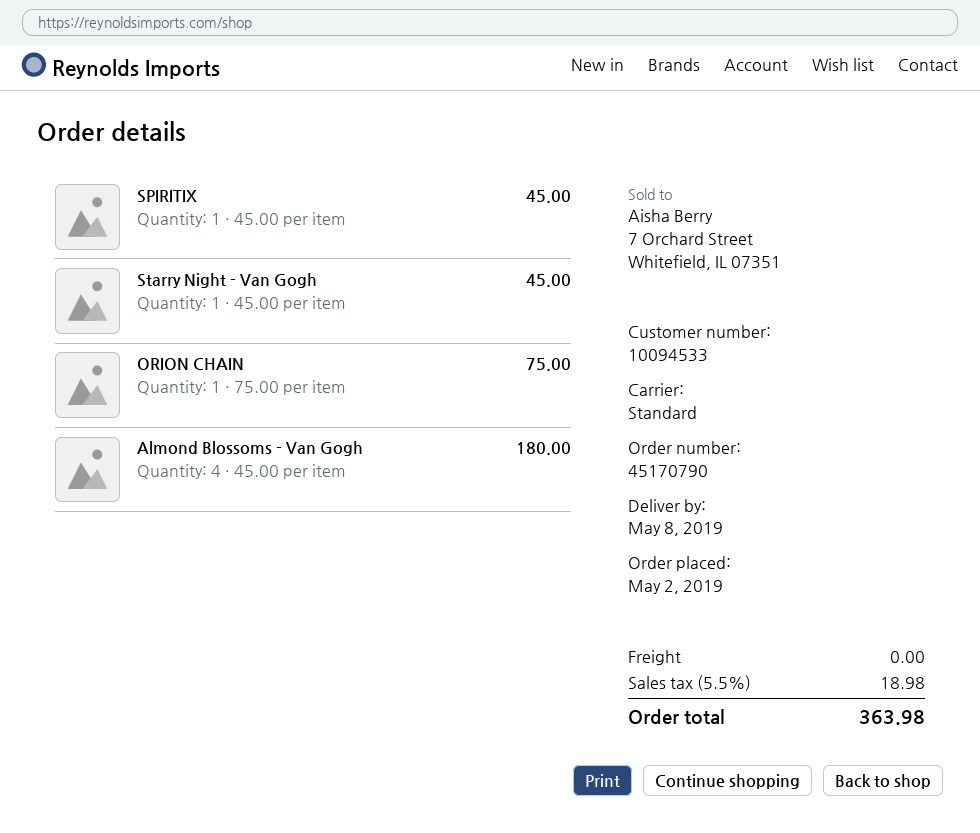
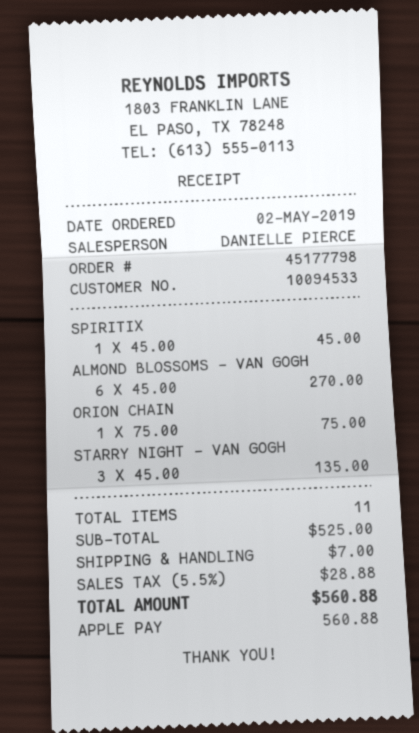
order number: 45170790 -> 45177798
Starry Night - Van Gogh: 1 x 45.00 = 45.00 -> 3 x 45.00 = 135.00
Almond Blossoms - Van Gogh: 4 x 45.00 = 180.00 -> 6 x 45.00 = 270.00
shipping: 0.00 -> 7.00
tax: 5.5% = 18.98 -> 5.5% = 28.88
total: 363.98 -> 560.88

